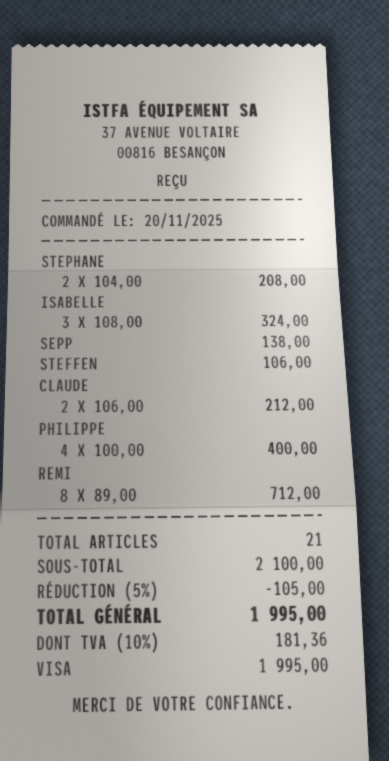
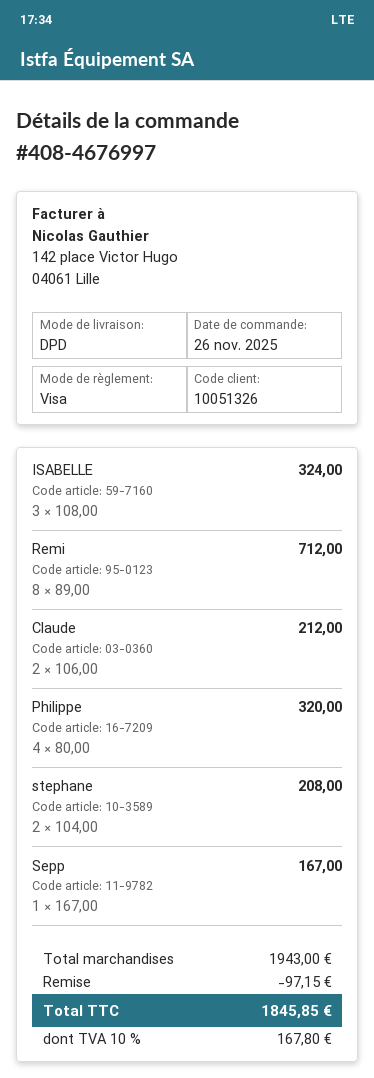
order date: 2025-11-20 -> 2025-11-26
SEPP: 1 x 138.00 = 138.00 -> 1 x 167.00 = 167.00
STEFFEN: 1 x 106.00 = 106.00 -> none
PHILIPPE: 4 x 100.00 = 400.00 -> 4 x 80.00 = 320.00
subtotal: 2100.00 -> 1943.00
discount: 105.00 -> 97.15
tax: 10% = 181.36 -> 10% = 167.80
total: 1995.00 -> 1845.85

